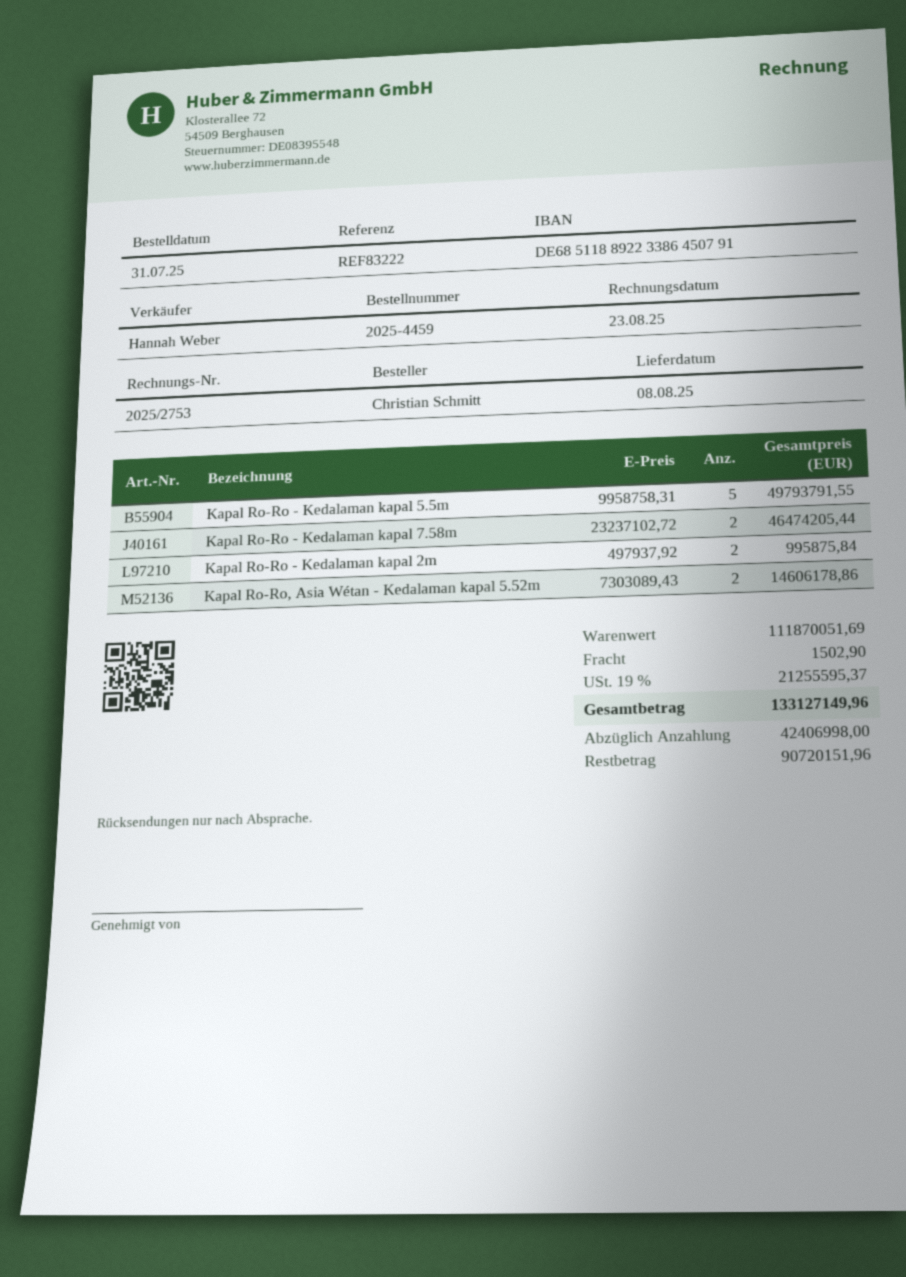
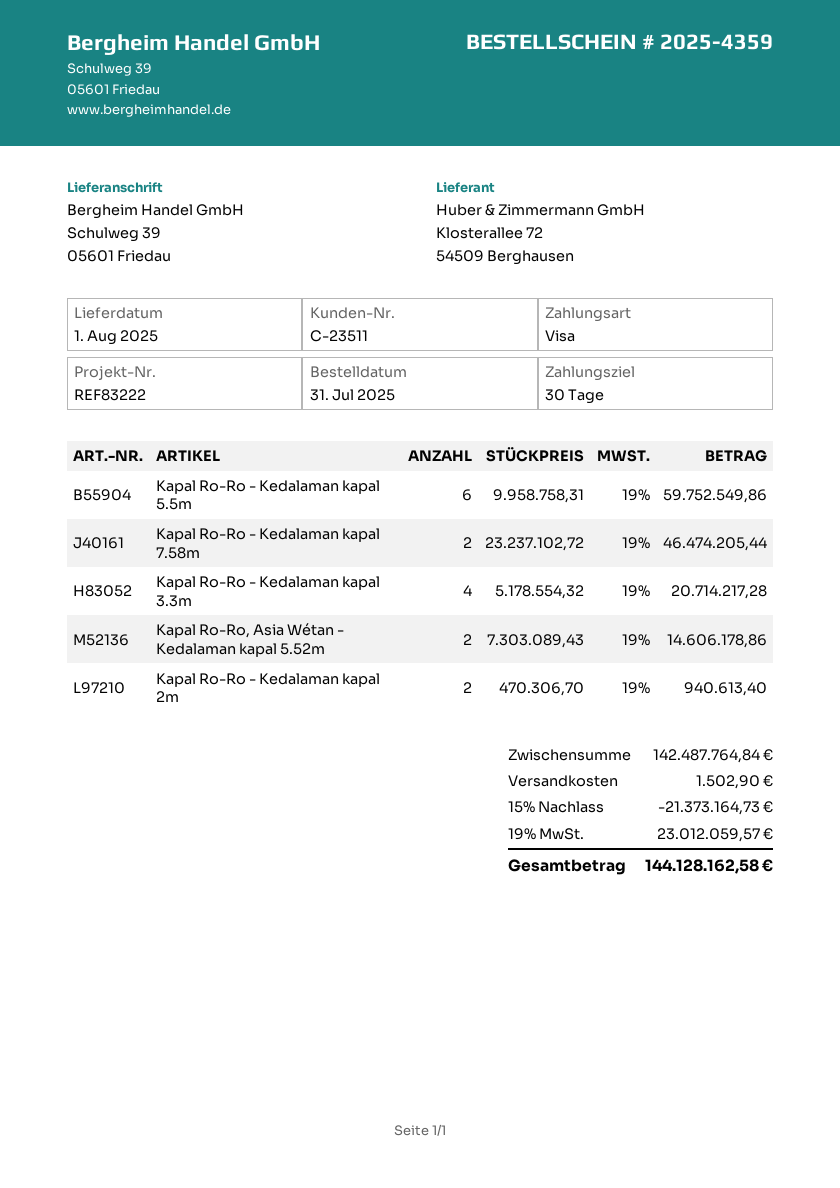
order number: 2025-4459 -> 2025-4359
delivery date: 2025-08-08 -> 2025-08-01
Kapal Ro-Ro - Kedalaman kapal 5.5m: 5 x 9958758.31 = 49793791.55 -> 6 x 9958758.31 = 59752549.86
Kapal Ro-Ro - Kedalaman kapal 2m: 2 x 497937.92 = 995875.84 -> 2 x 470306.70 = 940613.40
Kapal Ro-Ro - Kedalaman kapal 3.3m: none -> 4 x 5178554.32 = 20714217.28
subtotal: 111870051.69 -> 142487764.84
discount: none -> 15% = 21373164.73
tax: 19% = 21255595.37 -> 19% = 23012059.57
total: 133127149.96 -> 144128162.58

